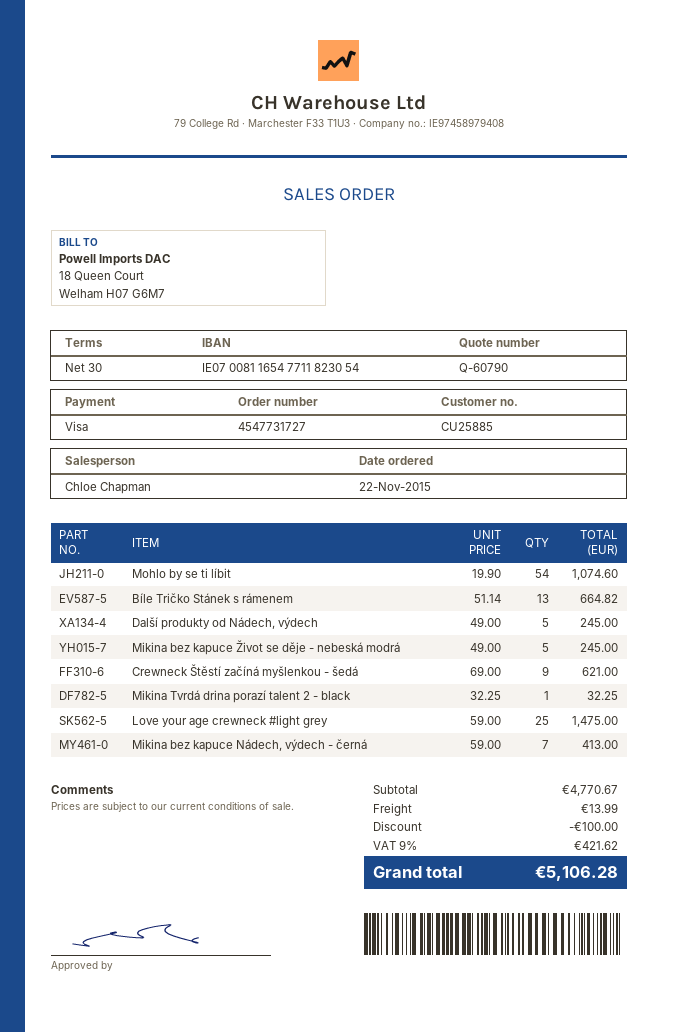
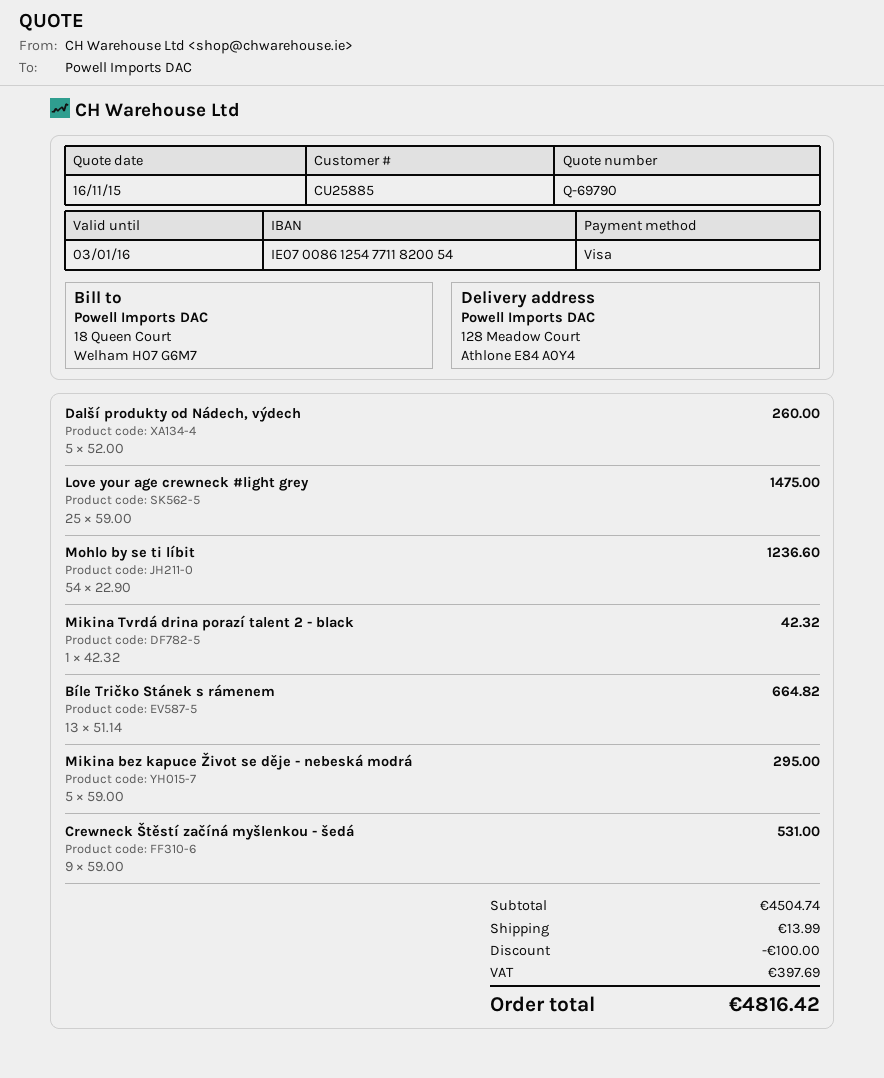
quote number: Q-60790 -> Q-69790
bank account: IE07008116547711823054 -> IE07008612547711820054
Mohlo by se ti líbit: 54 x 19.90 = 1074.60 -> 54 x 22.90 = 1236.60
Další produkty od Nádech, výdech: 5 x 49.00 = 245.00 -> 5 x 52.00 = 260.00
Mikina bez kapuce Život se děje - nebeská modrá: 5 x 49.00 = 245.00 -> 5 x 59.00 = 295.00
Crewneck Štěstí začíná myšlenkou - šedá: 9 x 69.00 = 621.00 -> 9 x 59.00 = 531.00
Mikina Tvrdá drina porazí talent 2 - black: 1 x 32.25 = 32.25 -> 1 x 42.32 = 42.32
Mikina bez kapuce Nádech, výdech - černá: 7 x 59.00 = 413.00 -> none
subtotal: 4770.67 -> 4504.74
tax: 421.62 -> 397.69
total: 5106.28 -> 4816.42

